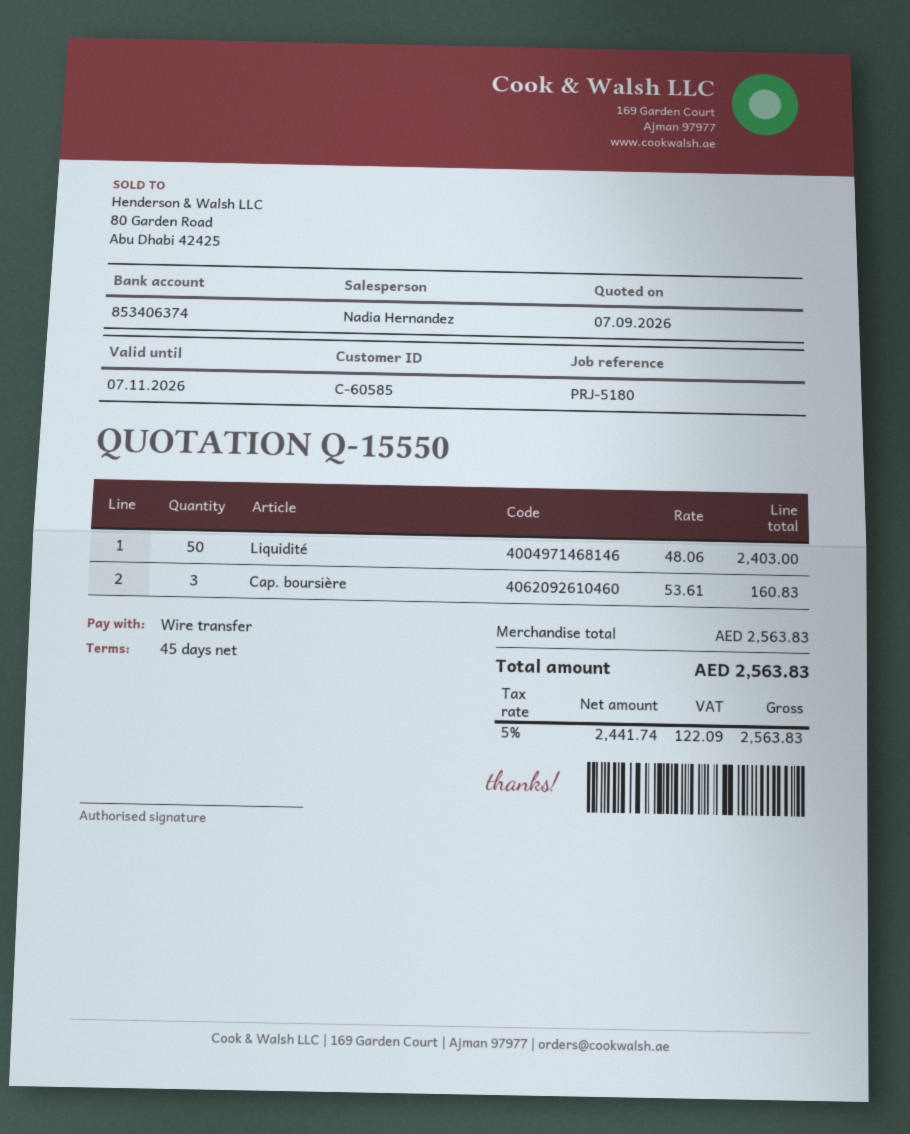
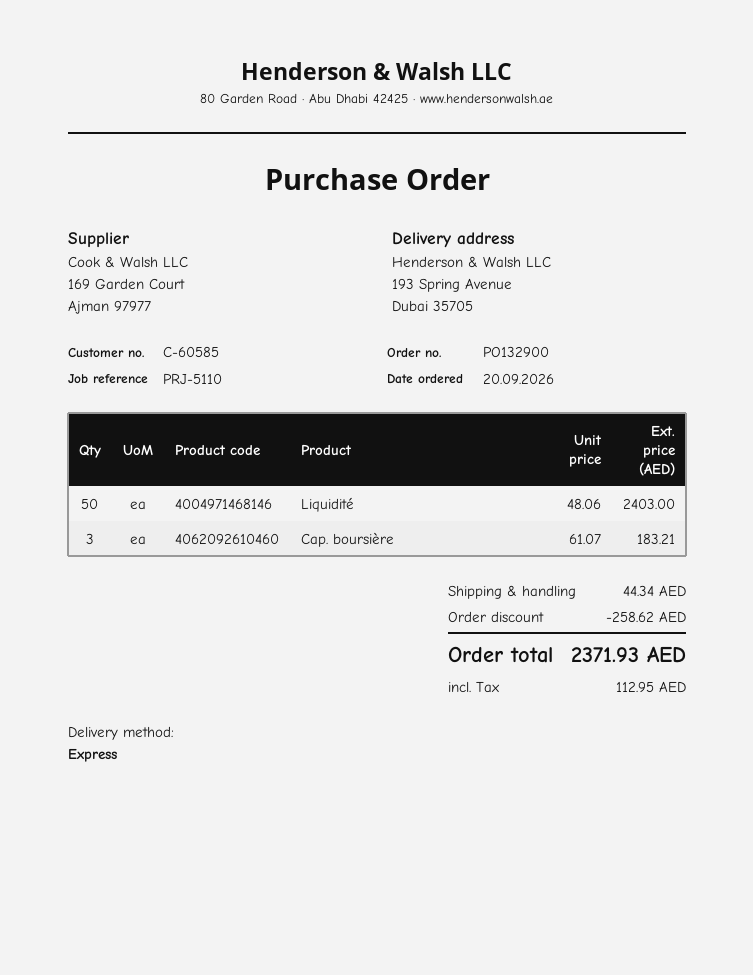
reference: PRJ-5180 -> PRJ-5110
Cap. boursière: 3 x 53.61 = 160.83 -> 3 x 61.07 = 183.21
discount: none -> 258.62
shipping: none -> 44.34
tax: 122.09 -> 112.95
total: 2563.83 -> 2371.93

